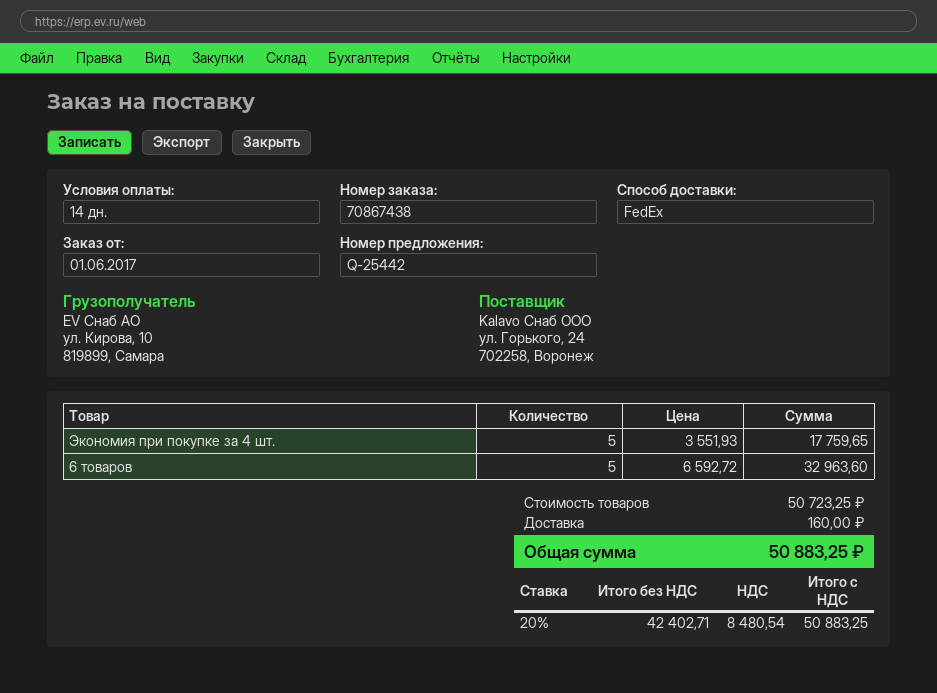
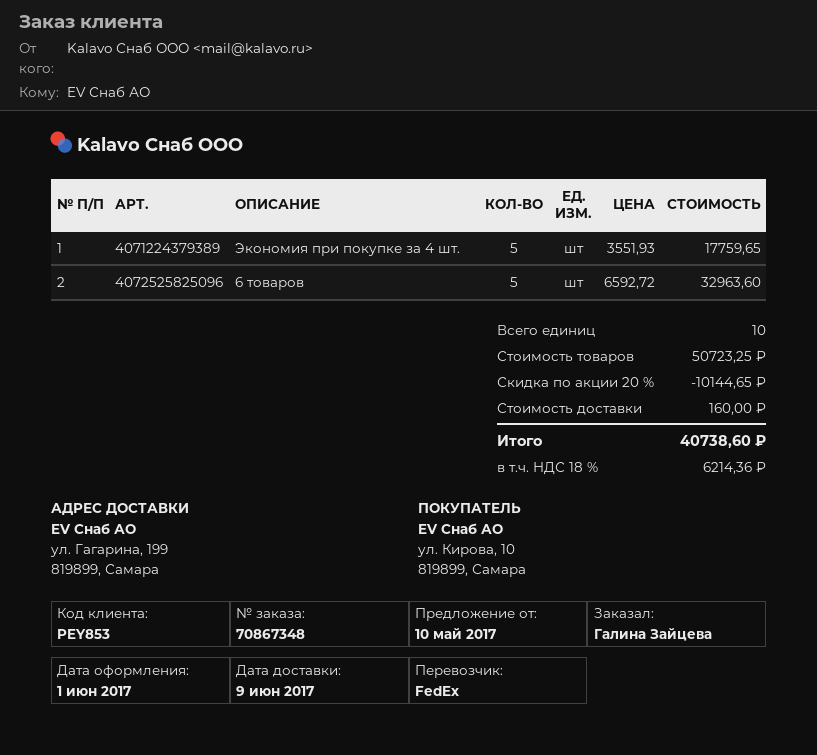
order number: 70867438 -> 70867348
ship to: ул. Кирова, 10, 819899, Самара -> ул. Гагарина, 199, 819899, Самара
discount: none -> 20% = 10144.65
tax: 20% = 8480.54 -> 18% = 6214.36
total: 50883.25 -> 40738.60

